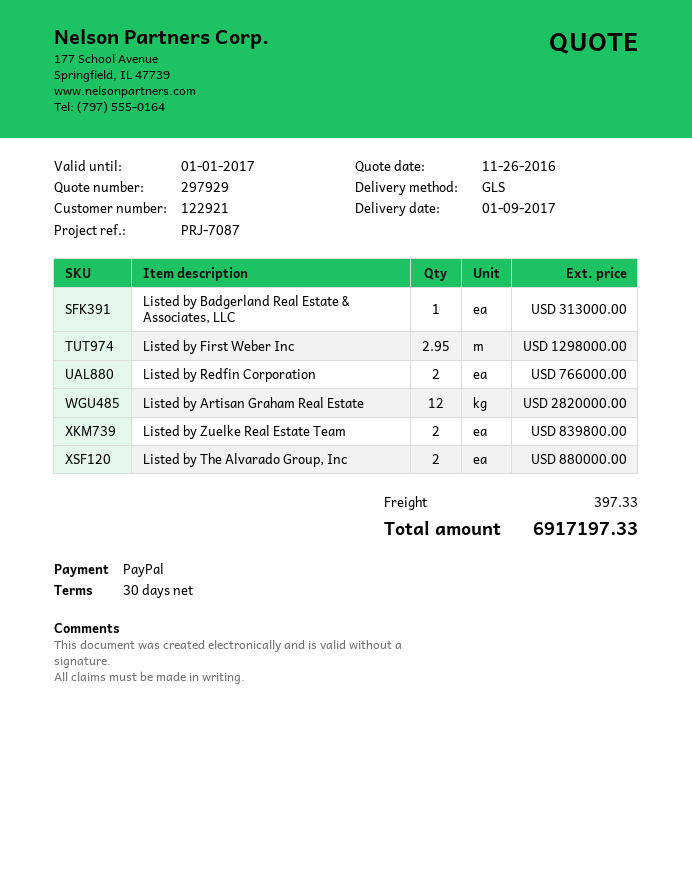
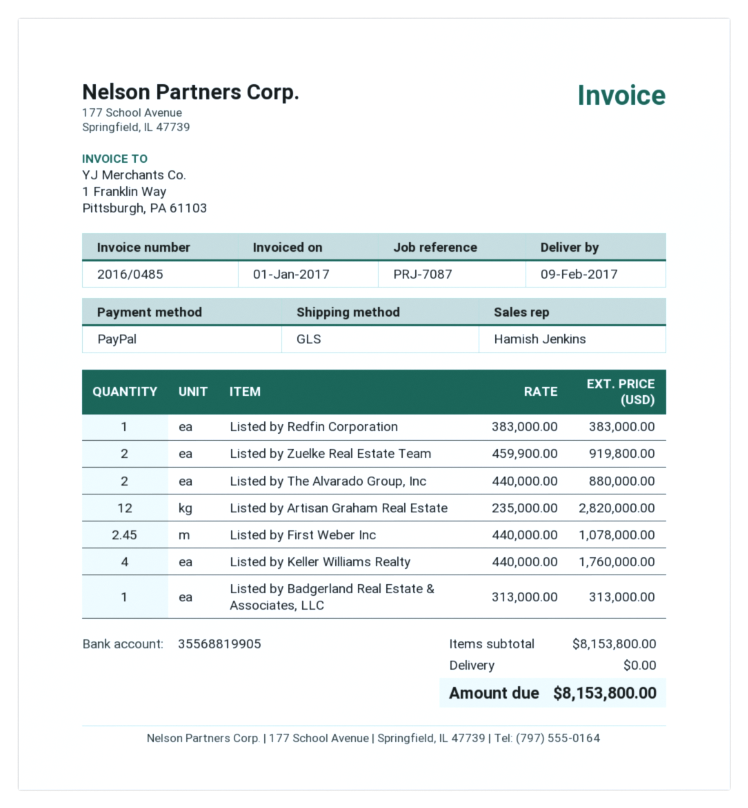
delivery date: 2017-01-09 -> 2017-02-09
Listed by First Weber Inc: 2.95 for 1298000.00 -> 2.45 for 1078000.00
Listed by Redfin Corporation: 2 for 766000.00 -> 1 for 383000.00
Listed by Zuelke Real Estate Team: 2 for 839800.00 -> 2 for 919800.00
Listed by Keller Williams Realty: none -> 4 for 1760000.00
shipping: 397.33 -> 0.00
total: 6917197.33 -> 8153800.00

